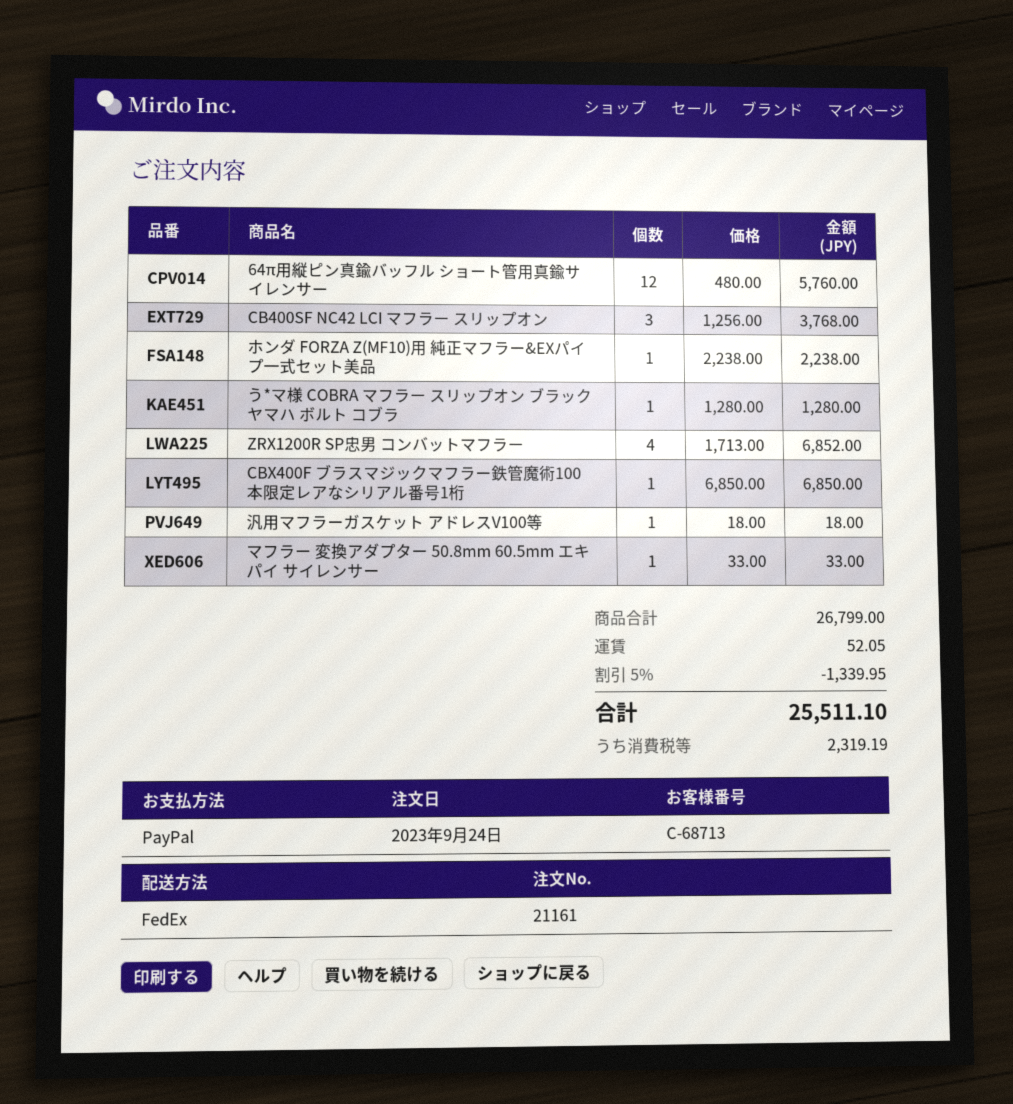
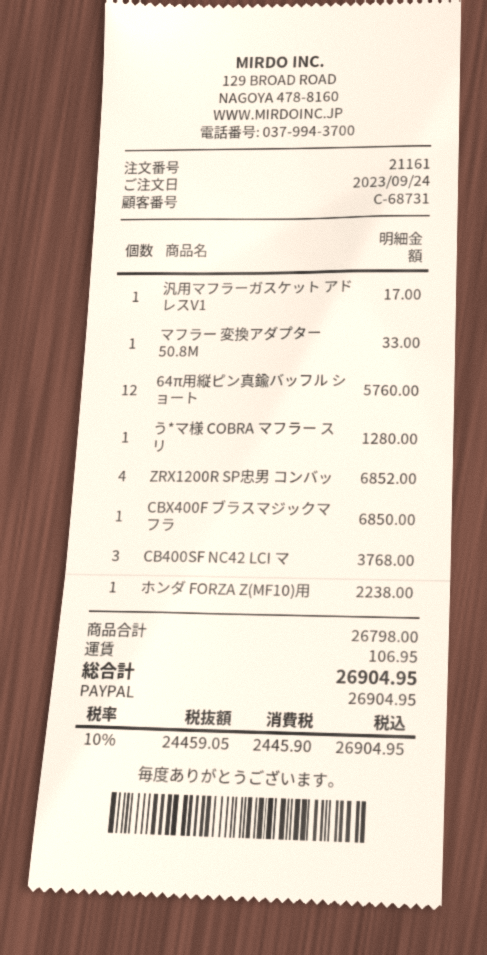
customer number: C-68713 -> C-68731
汎用マフラーガスケット アドレスV100等: 1 for 18.00 -> 1 for 17.00
subtotal: 26799.00 -> 26798.00
discount: 5% = 1339.95 -> none
shipping: 52.05 -> 106.95
tax: 2319.19 -> 2445.90
total: 25511.10 -> 26904.95

